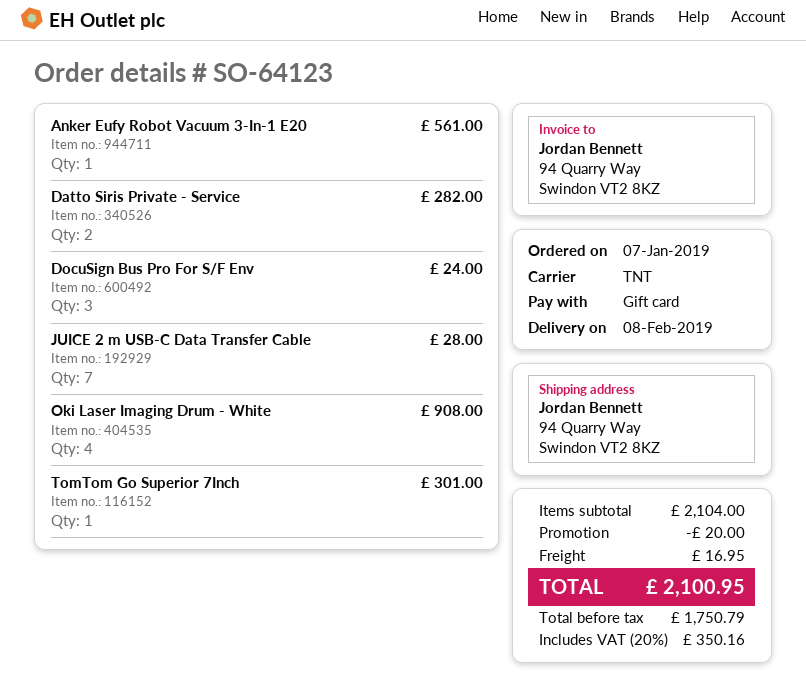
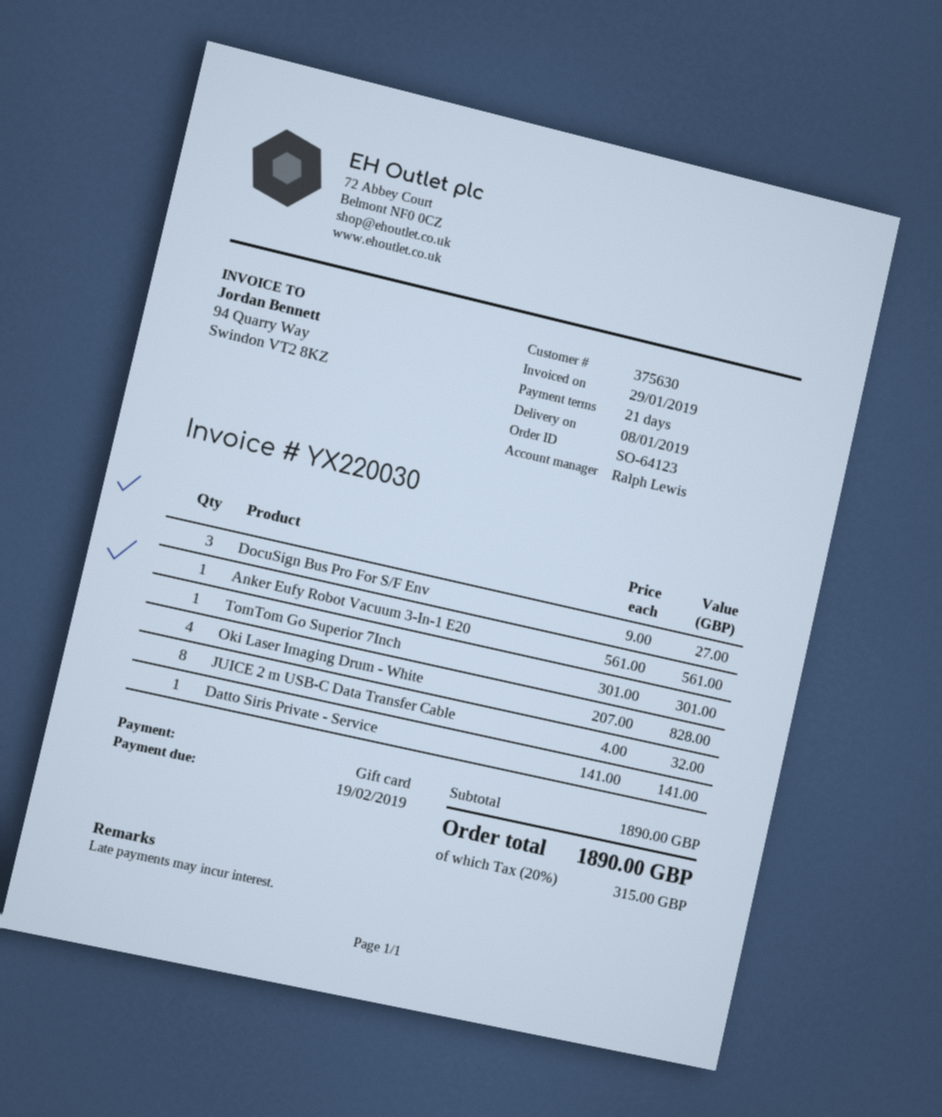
delivery date: 2019-02-08 -> 2019-01-08
Datto Siris Private - Service: 2 for 282.00 -> 1 for 141.00
DocuSign Bus Pro For S/F Env: 3 for 24.00 -> 3 for 27.00
JUICE 2 m USB-C Data Transfer Cable: 7 for 28.00 -> 8 for 32.00
Oki Laser Imaging Drum - White: 4 for 908.00 -> 4 for 828.00
subtotal: 2104.00 -> 1890.00
discount: 20.00 -> none
shipping: 16.95 -> none
tax: 20% = 350.16 -> 20% = 315.00
total: 2100.95 -> 1890.00

